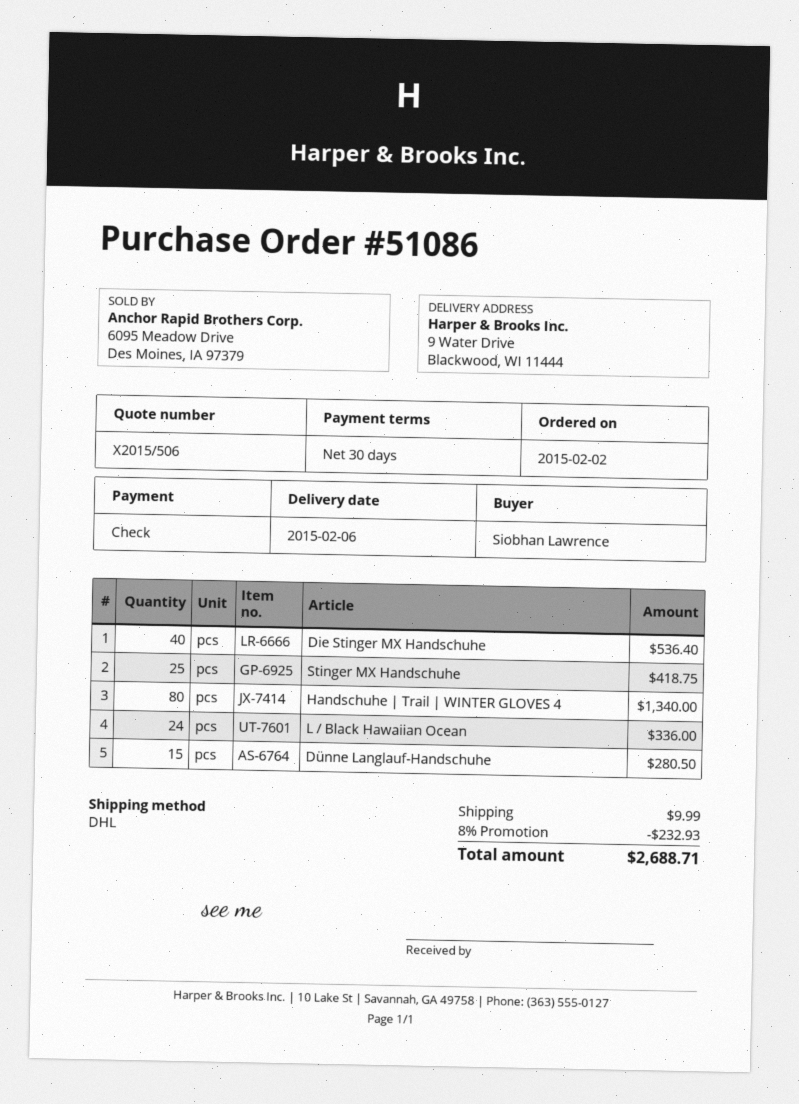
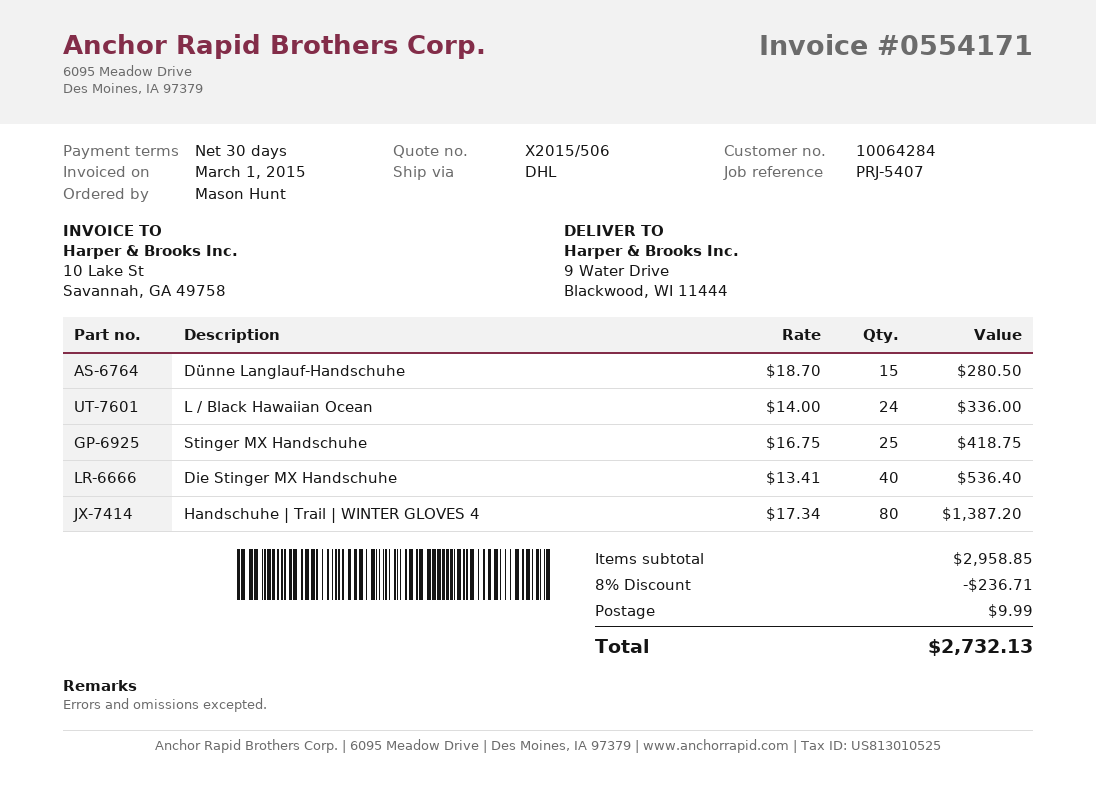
ordered by: Siobhan Lawrence -> Mason Hunt
Handschuhe | Trail | WINTER GLOVES 4: 80 for 1340.00 -> 80 for 1387.20
discount: 8% = 232.93 -> 8% = 236.71
total: 2688.71 -> 2732.13

